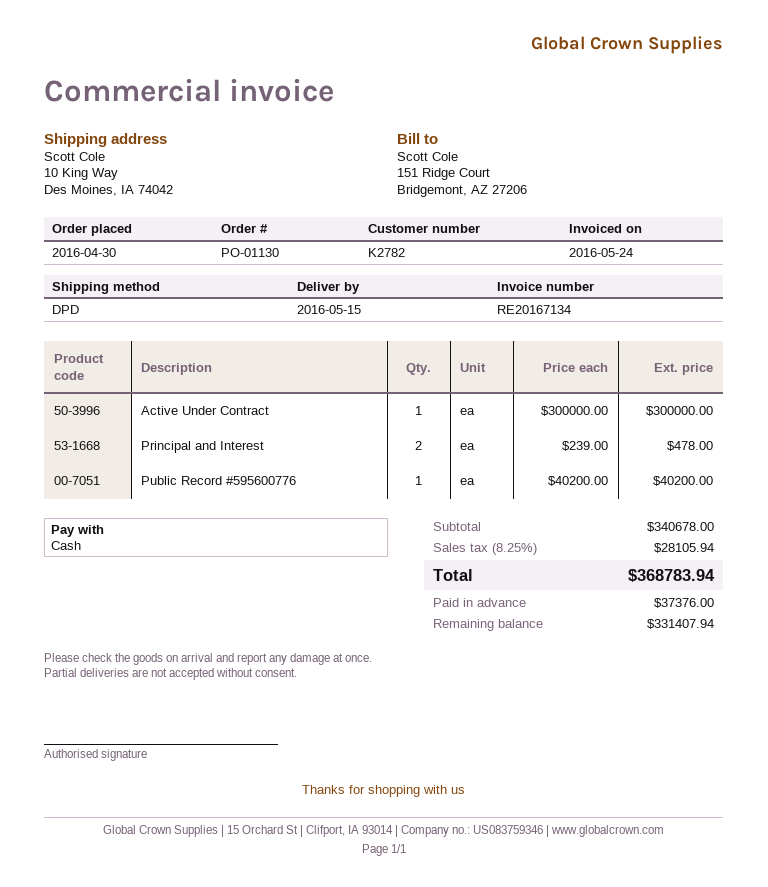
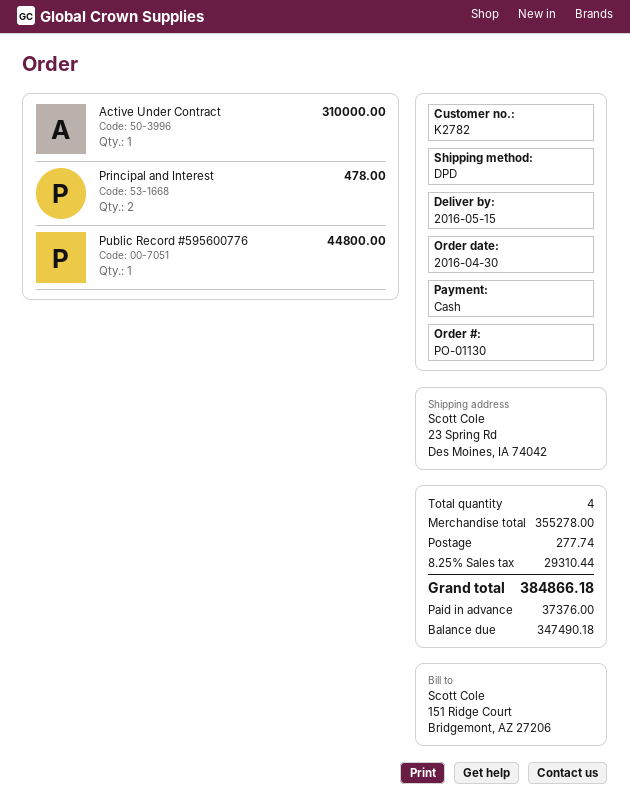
ship to: 10 King Way, Des Moines, IA 74042 -> 23 Spring Rd, Des Moines, IA 74042
Active Under Contract: 1 for 300000.00 -> 1 for 310000.00
Public Record #595600776: 1 for 40200.00 -> 1 for 44800.00
subtotal: 340678.00 -> 355278.00
shipping: none -> 277.74
tax: 8.25% = 28105.94 -> 8.25% = 29310.44
total: 368783.94 -> 384866.18
balance: 331407.94 -> 347490.18

